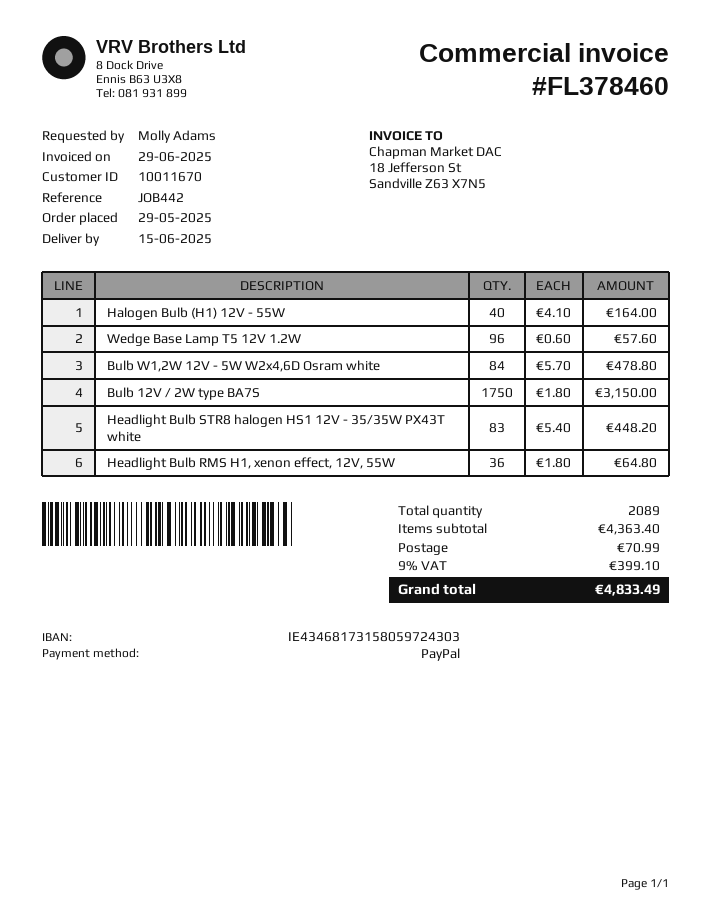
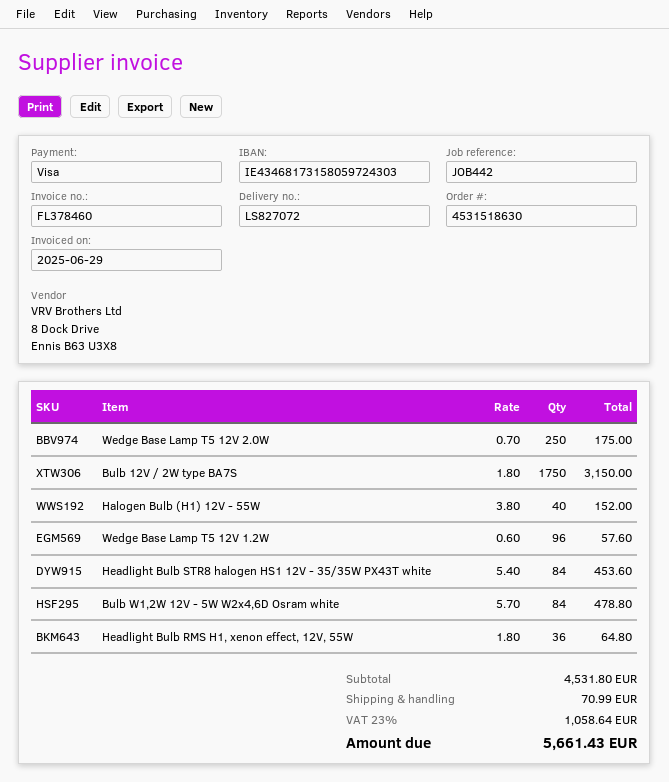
payment method: PayPal -> Visa
Halogen Bulb (H1) 12V - 55W: 40 x 4.10 = 164.00 -> 40 x 3.80 = 152.00
Headlight Bulb STR8 halogen HS1 12V - 35/35W PX43T white: 83 x 5.40 = 448.20 -> 84 x 5.40 = 453.60
Wedge Base Lamp T5 12V 2.0W: none -> 250 x 0.70 = 175.00
subtotal: 4363.40 -> 4531.80
tax: 9% = 399.10 -> 23% = 1058.64
total: 4833.49 -> 5661.43

